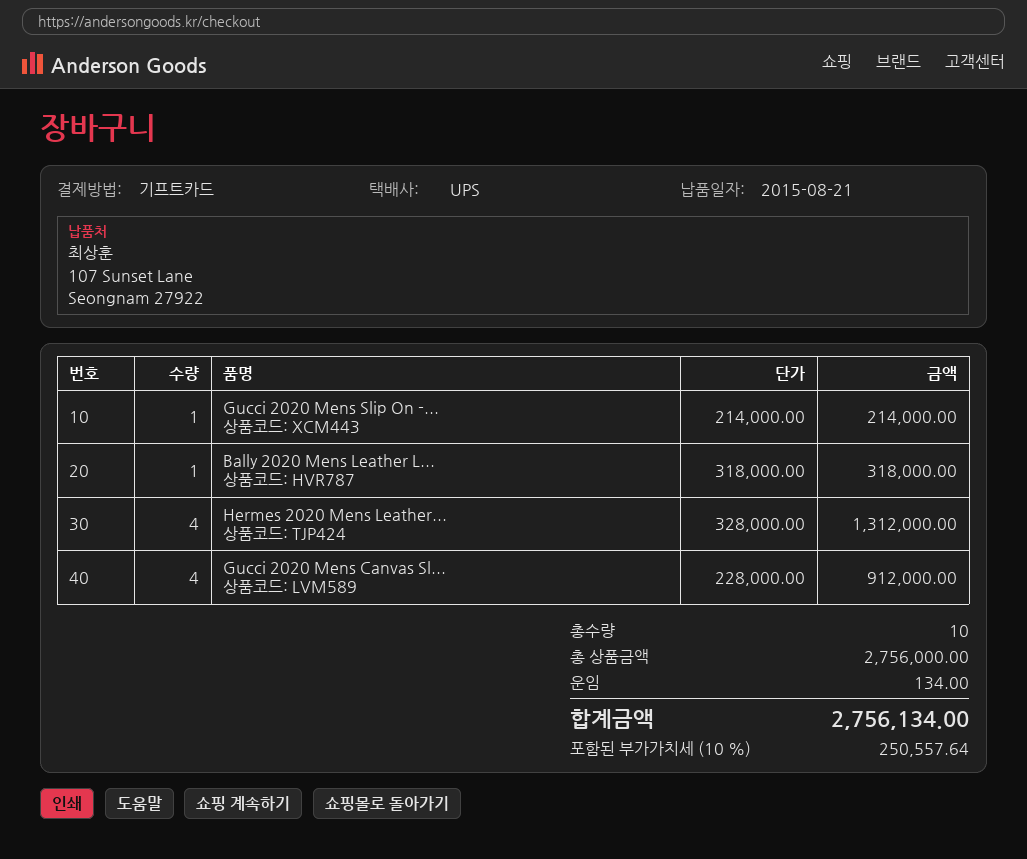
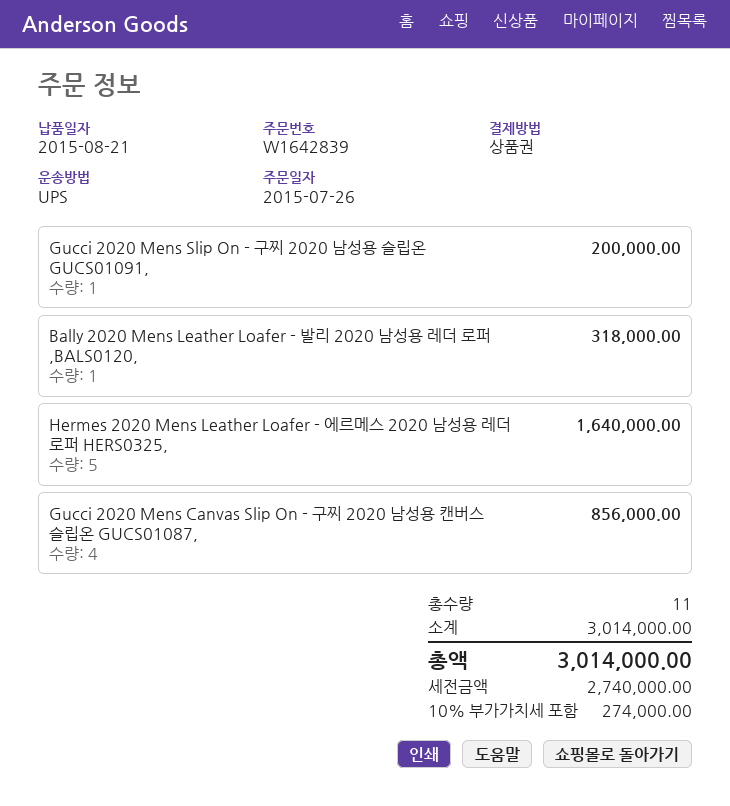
Gucci 2020 Mens Slip On -...: 1 for 214000.00 -> 1 for 200000.00
Hermes 2020 Mens Leather...: 4 for 1312000.00 -> 5 for 1640000.00
Gucci 2020 Mens Canvas Sl...: 4 for 912000.00 -> 4 for 856000.00
total quantity: 10 -> 11
subtotal: 2756000.00 -> 3014000.00
shipping: 134.00 -> none
tax: 10% = 250557.64 -> 10% = 274000.00
total: 2756134.00 -> 3014000.00

